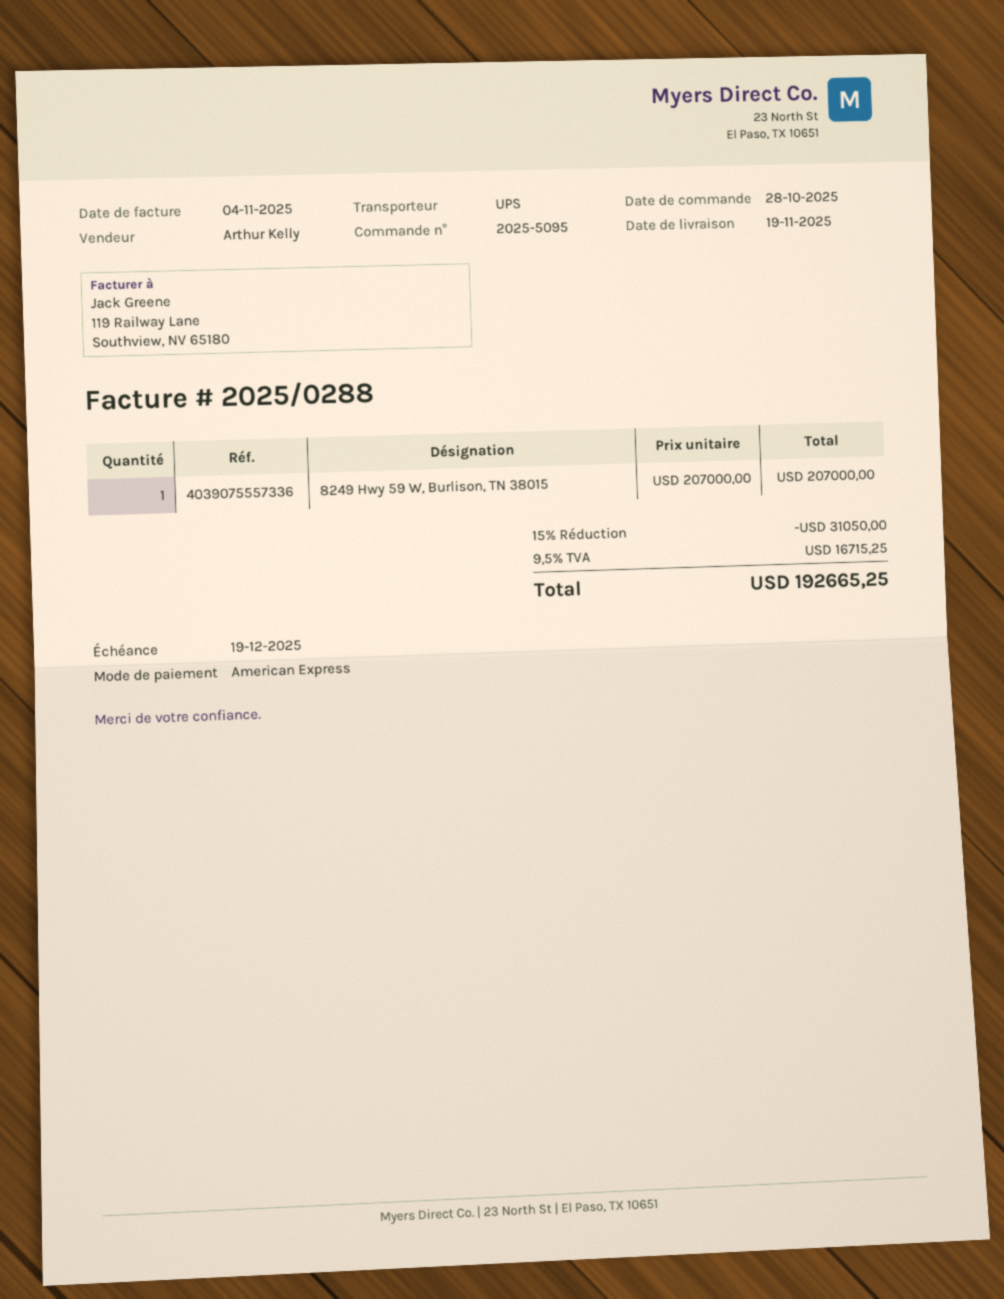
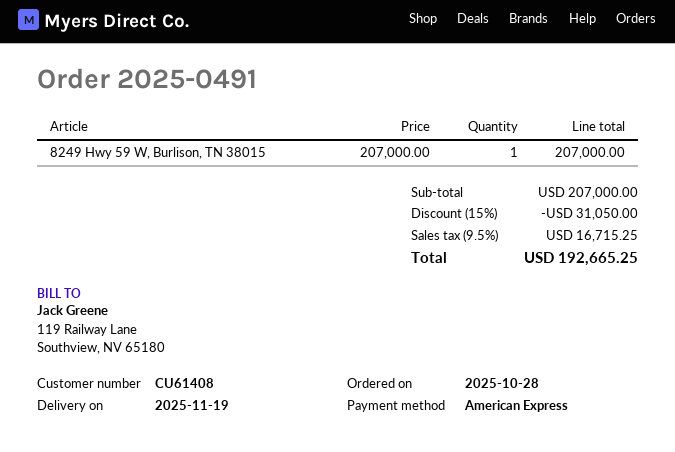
order number: 2025-5095 -> 2025-0491

